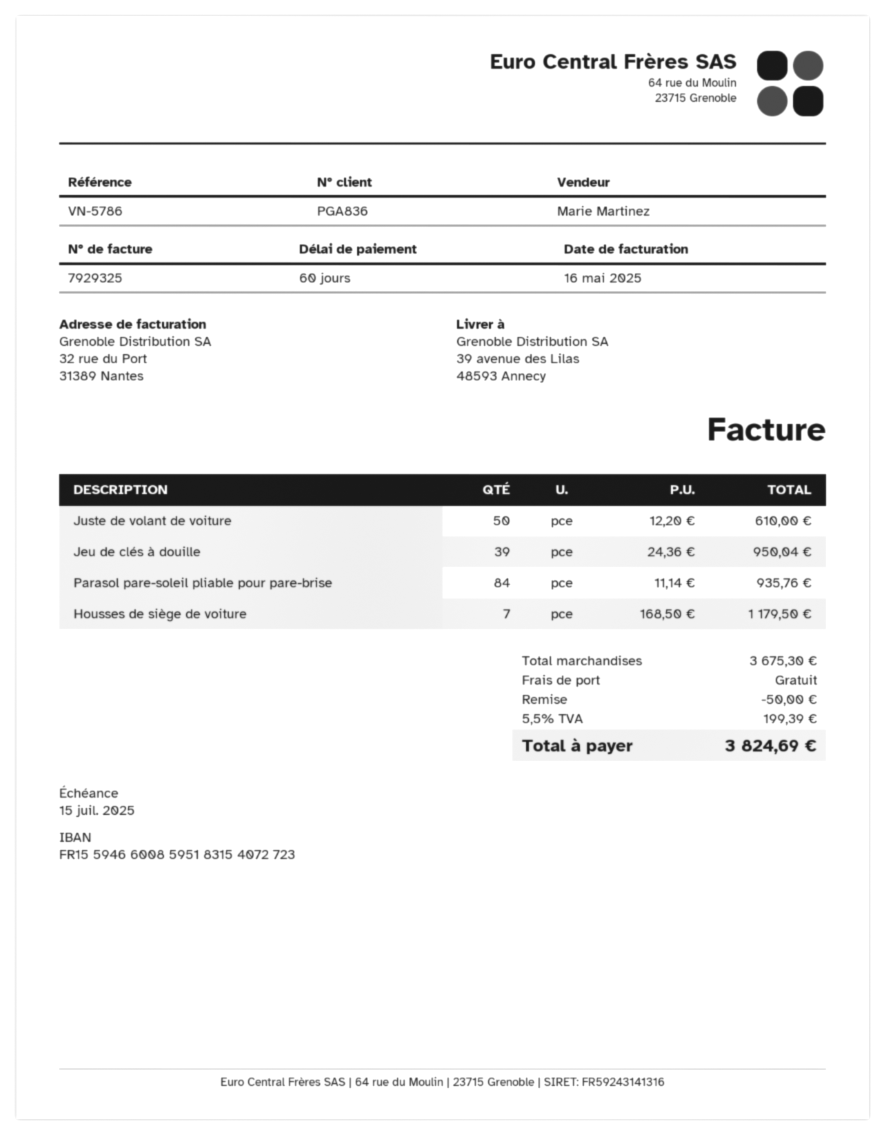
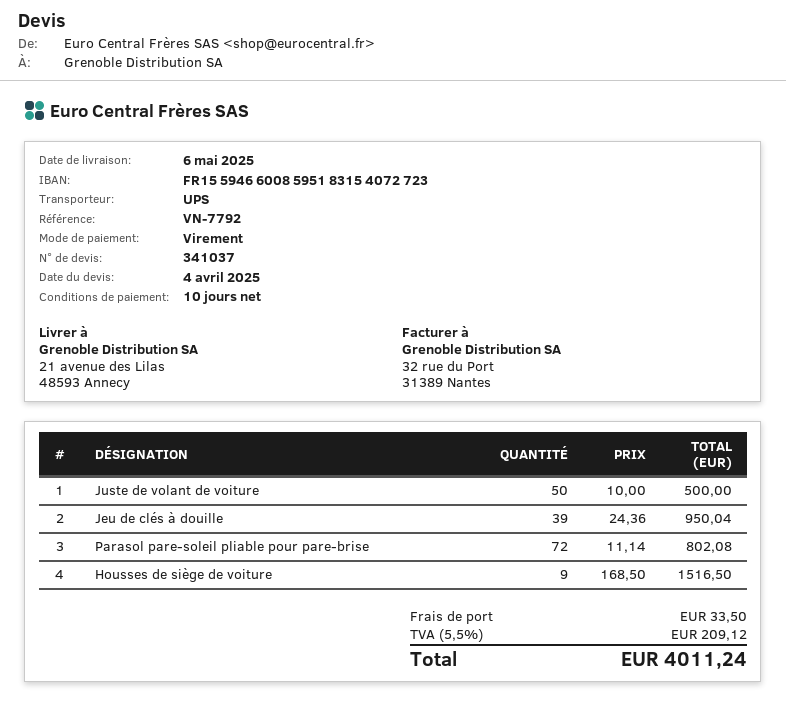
payment terms: 60 days -> 10 days
reference: VN-5786 -> VN-7792
ship to: 39 avenue des Lilas, 48593 Annecy -> 21 avenue des Lilas, 48593 Annecy
Juste de volant de voiture: 50 x 12.20 = 610.00 -> 50 x 10.00 = 500.00
Parasol pare-soleil pliable pour pare-brise: 84 x 11.14 = 935.76 -> 72 x 11.14 = 802.08
Housses de siège de voiture: 7 x 168.50 = 1179.50 -> 9 x 168.50 = 1516.50
discount: 50.00 -> none
shipping: 0.00 -> 33.50
tax: 5.5% = 199.39 -> 5.5% = 209.12
total: 3824.69 -> 4011.24

